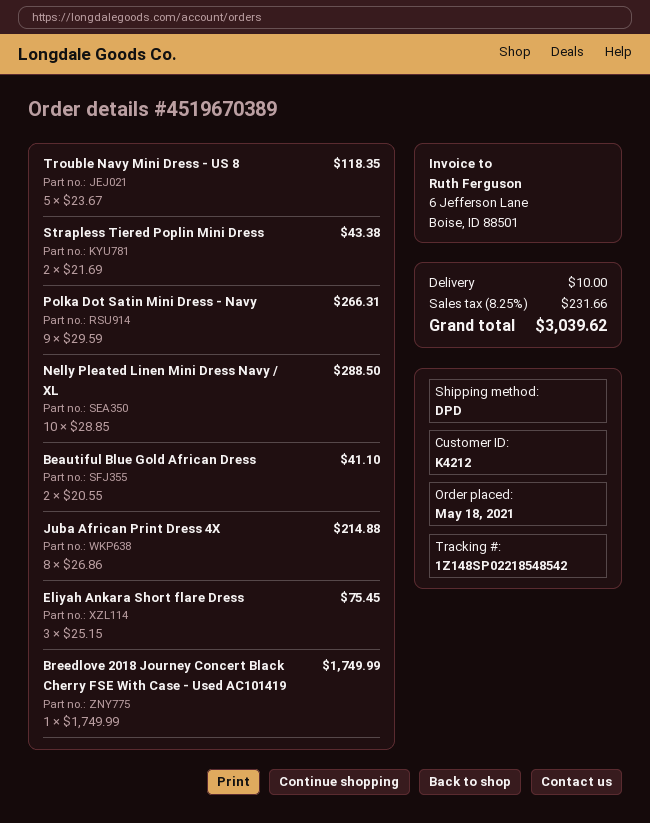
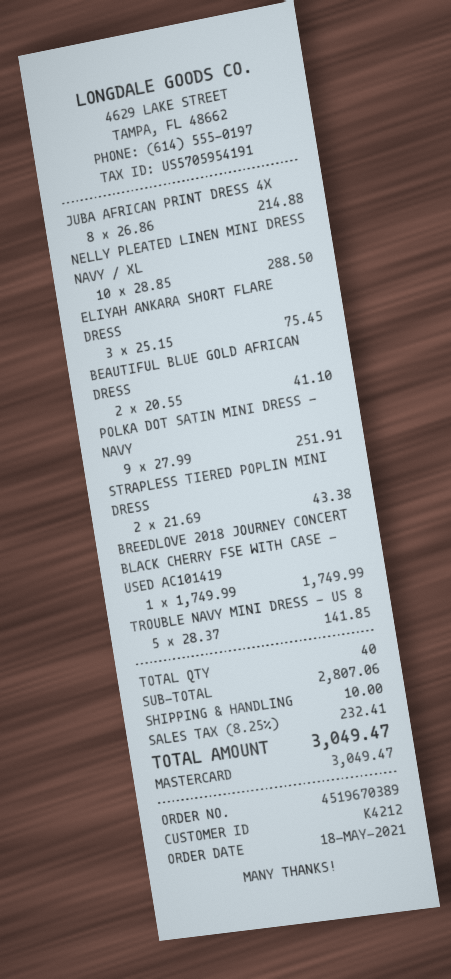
Trouble Navy Mini Dress - US 8: 5 x 23.67 = 118.35 -> 5 x 28.37 = 141.85
Polka Dot Satin Mini Dress - Navy: 9 x 29.59 = 266.31 -> 9 x 27.99 = 251.91
tax: 8.25% = 231.66 -> 8.25% = 232.41
total: 3039.62 -> 3049.47

